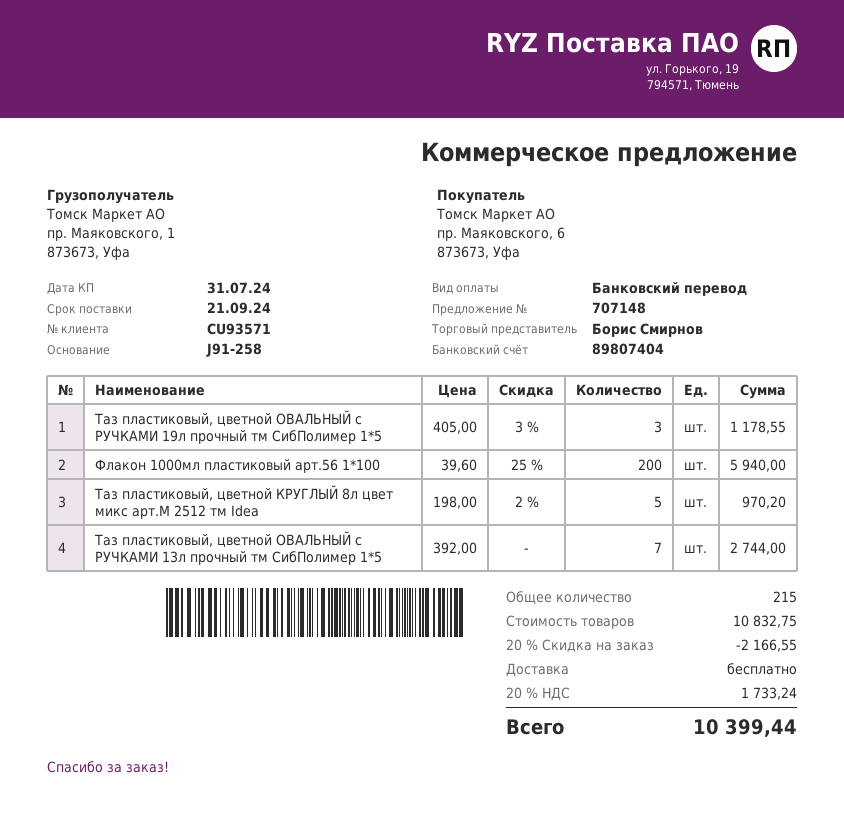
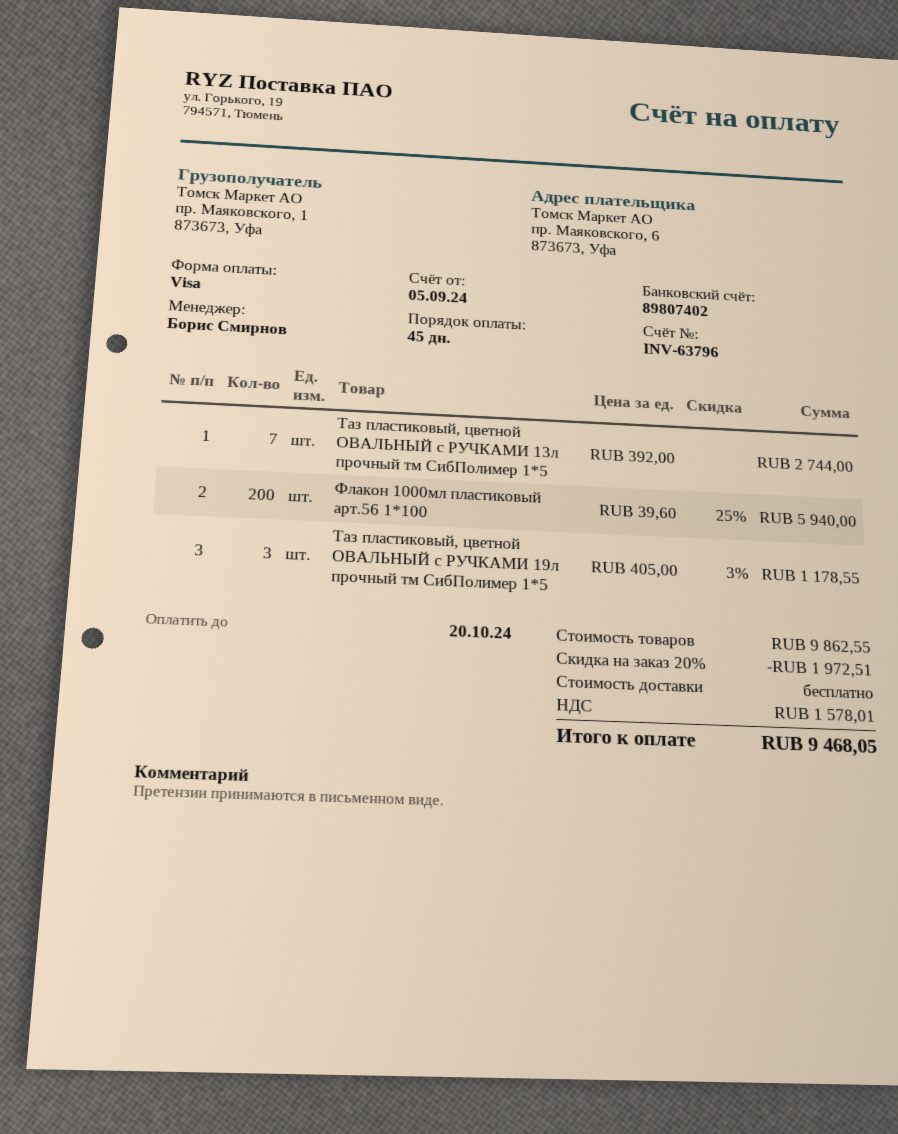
payment method: bank transfer -> Visa
bank account: 89807404 -> 89807402
Таз пластиковый, цветной КРУГЛЫЙ 8л цвет микс арт.М 2512 тм Idea: 5 x 198.00 - 2% = 970.20 -> none
subtotal: 10832.75 -> 9862.55
discount: 20% = 2166.55 -> 20% = 1972.51
tax: 1733.24 -> 1578.01
total: 10399.44 -> 9468.05

